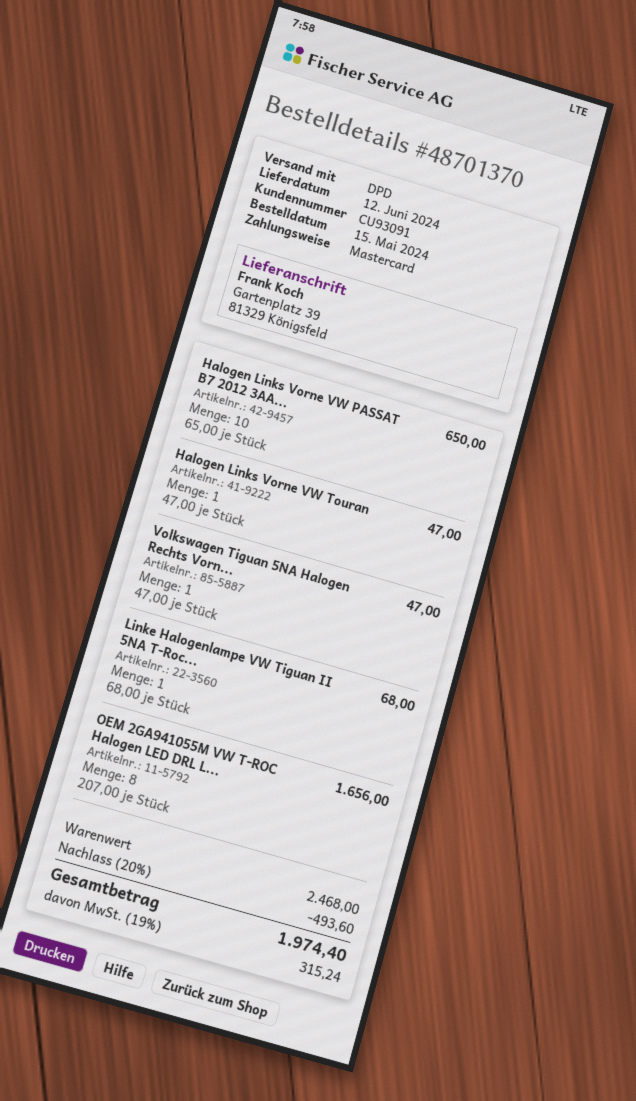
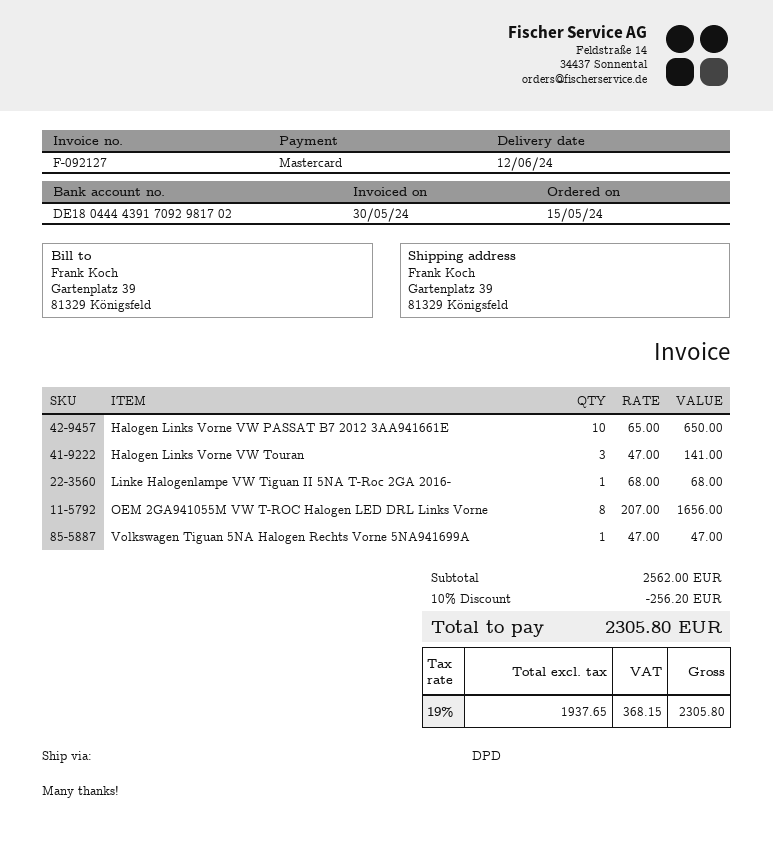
Halogen Links Vorne VW Touran: 1 x 47.00 = 47.00 -> 3 x 47.00 = 141.00
subtotal: 2468.00 -> 2562.00
discount: 20% = 493.60 -> 10% = 256.20
tax: 19% = 315.24 -> 19% = 368.15
total: 1974.40 -> 2305.80

